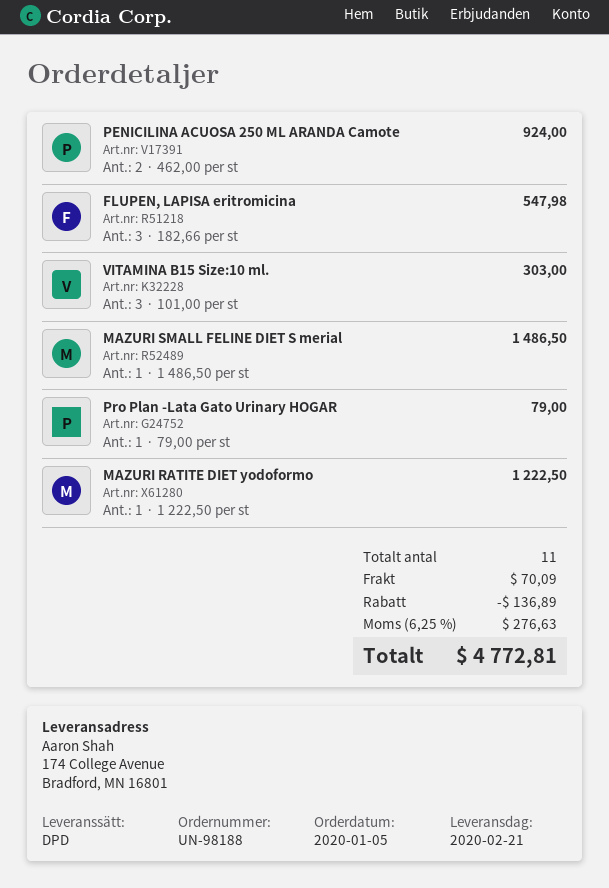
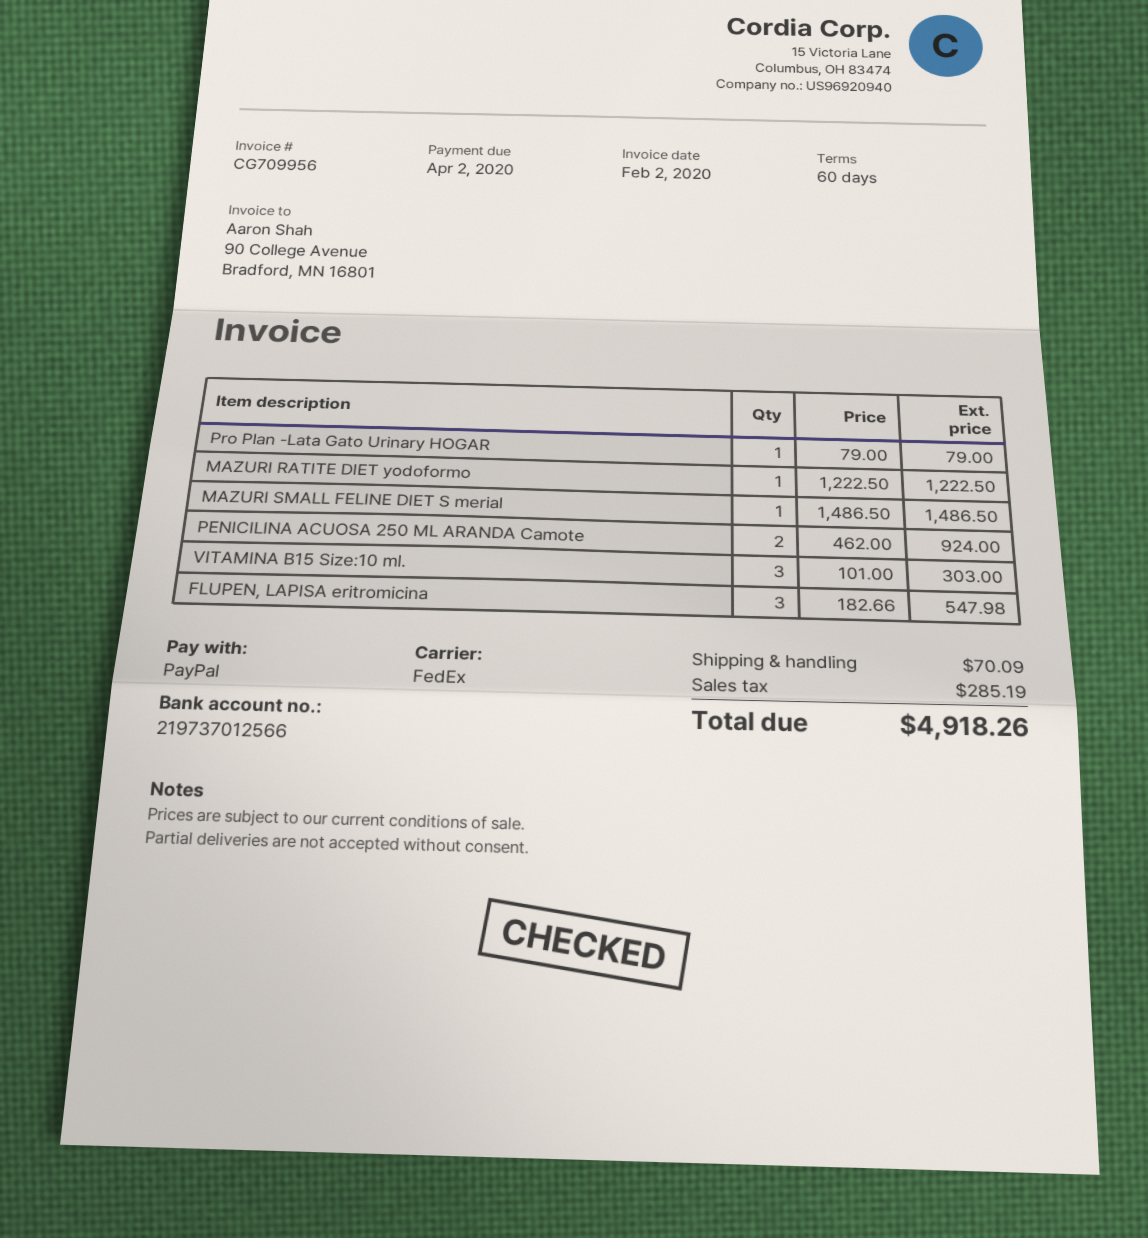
shipping method: DPD -> FedEx
discount: 136.89 -> none
tax: 276.63 -> 285.19
total: 4772.81 -> 4918.26

